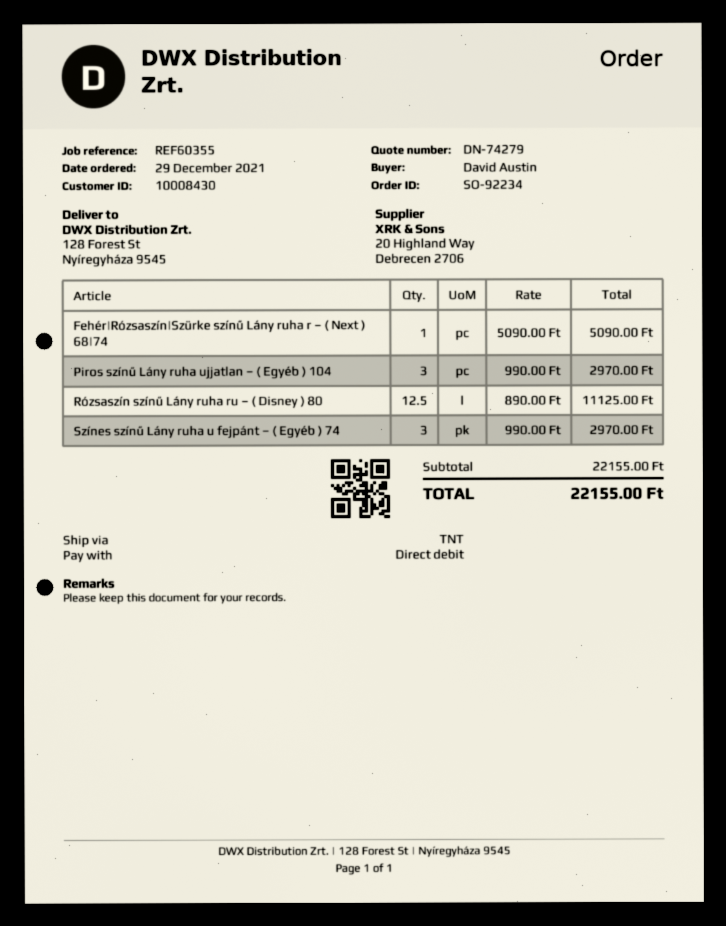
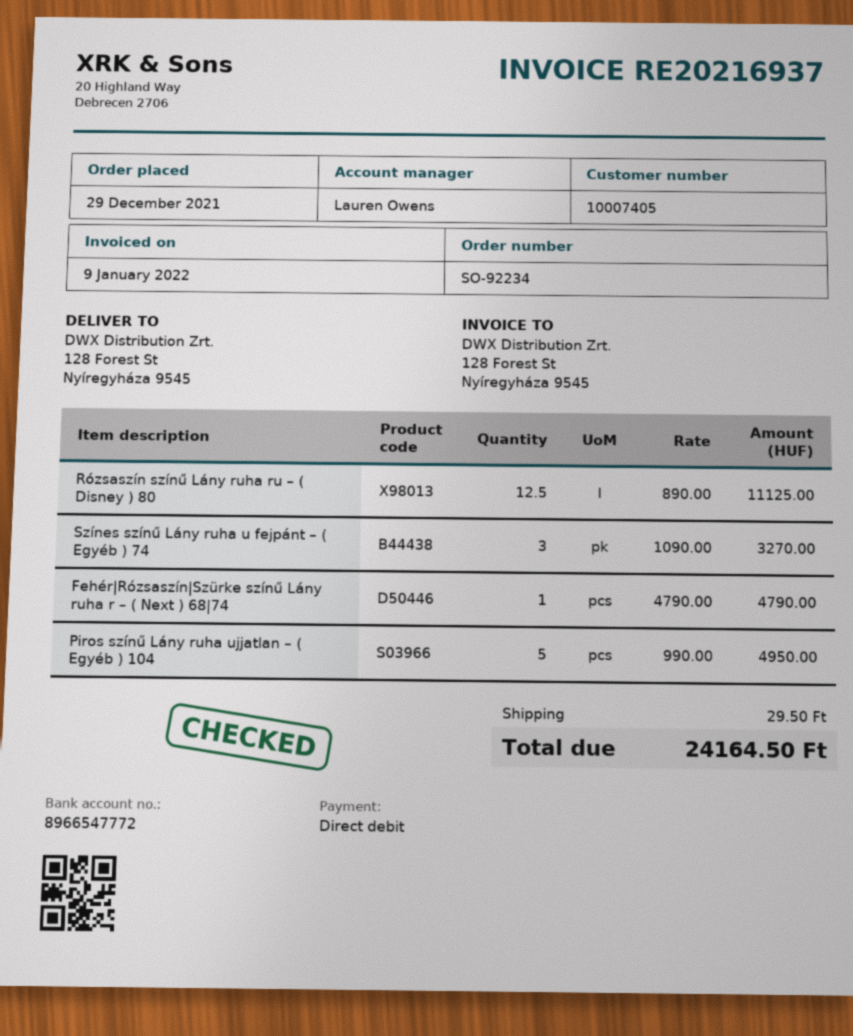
customer number: 10008430 -> 10007405
Fehér|Rózsaszín|Szürke színű Lány ruha r – ( Next ) 68|74: 1 x 5090.00 = 5090.00 -> 1 x 4790.00 = 4790.00
Piros színű Lány ruha ujjatlan – ( Egyéb ) 104: 3 x 990.00 = 2970.00 -> 5 x 990.00 = 4950.00
Színes színű Lány ruha u fejpánt – ( Egyéb ) 74: 3 x 990.00 = 2970.00 -> 3 x 1090.00 = 3270.00
shipping: none -> 29.50
total: 22155.00 -> 24164.50

